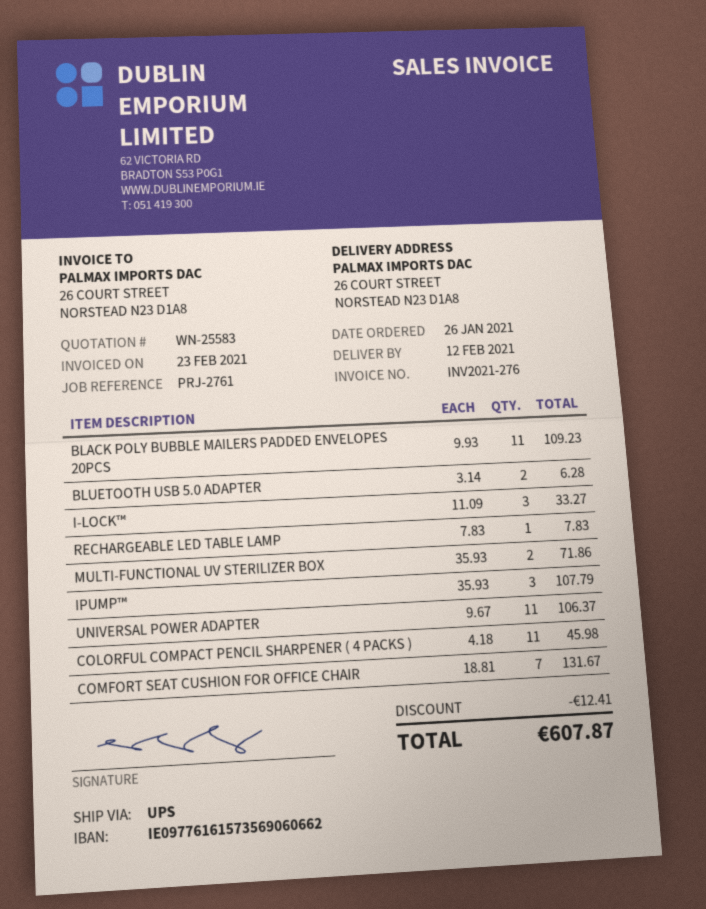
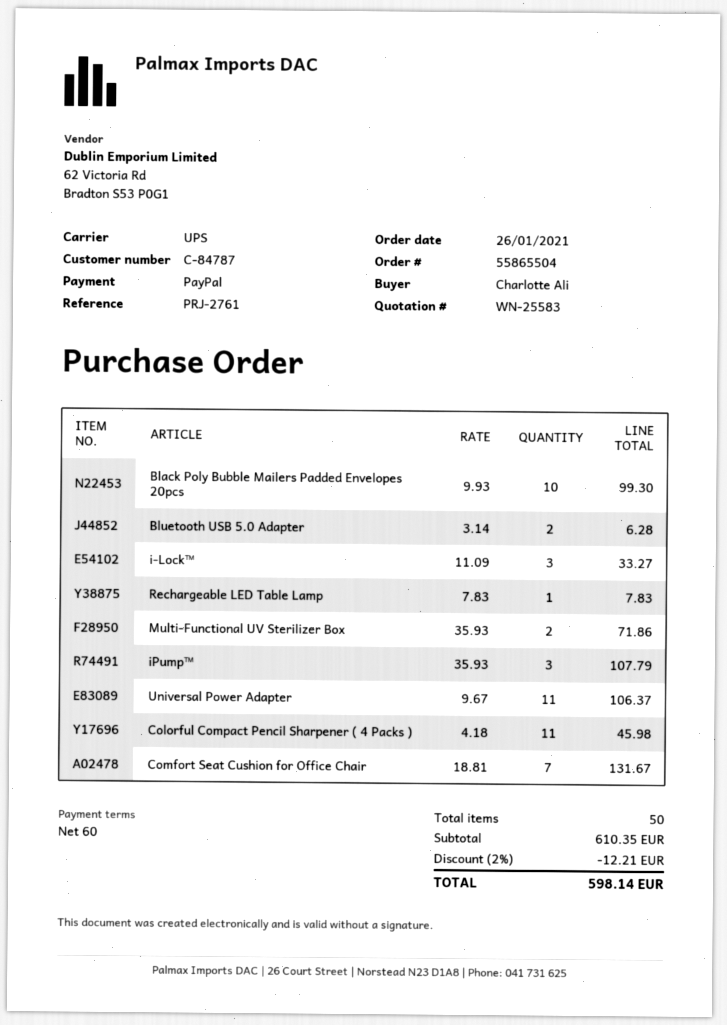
BLACK POLY BUBBLE MAILERS PADDED ENVELOPES 20PCS: 11 x 9.93 = 109.23 -> 10 x 9.93 = 99.30
discount: 12.41 -> 12.21
total: 607.87 -> 598.14

